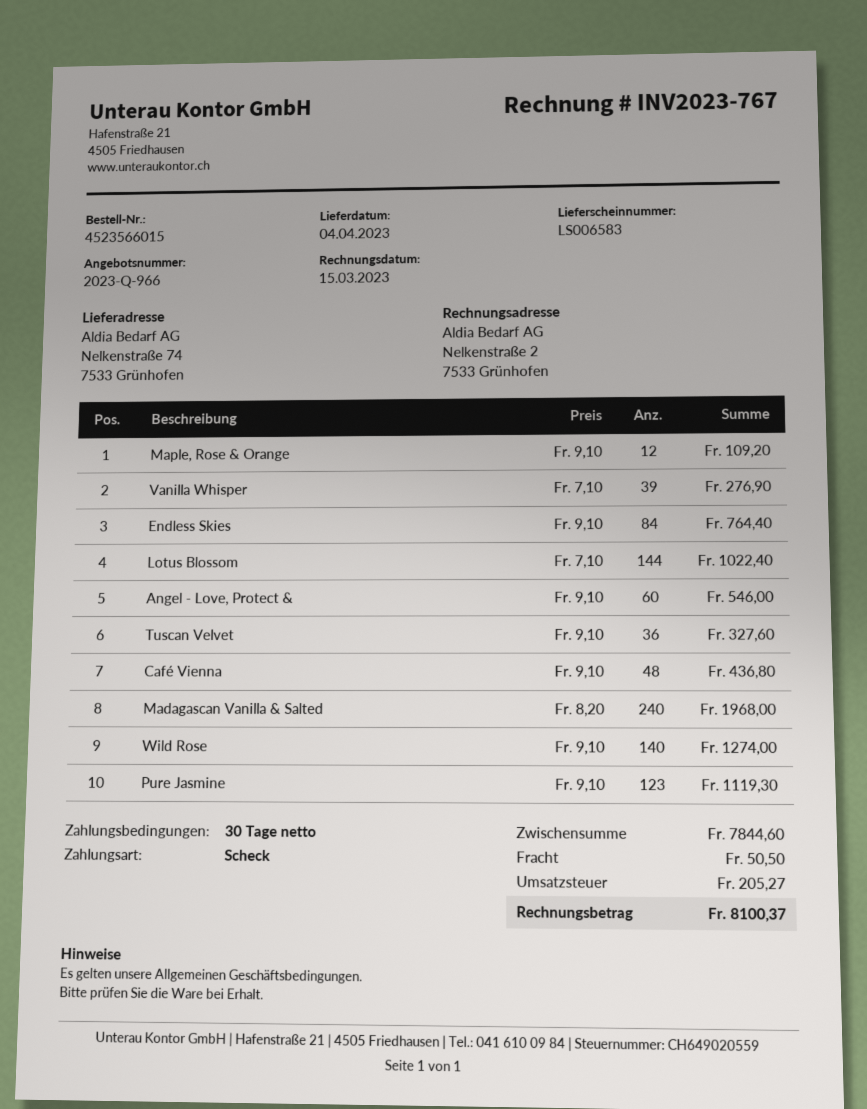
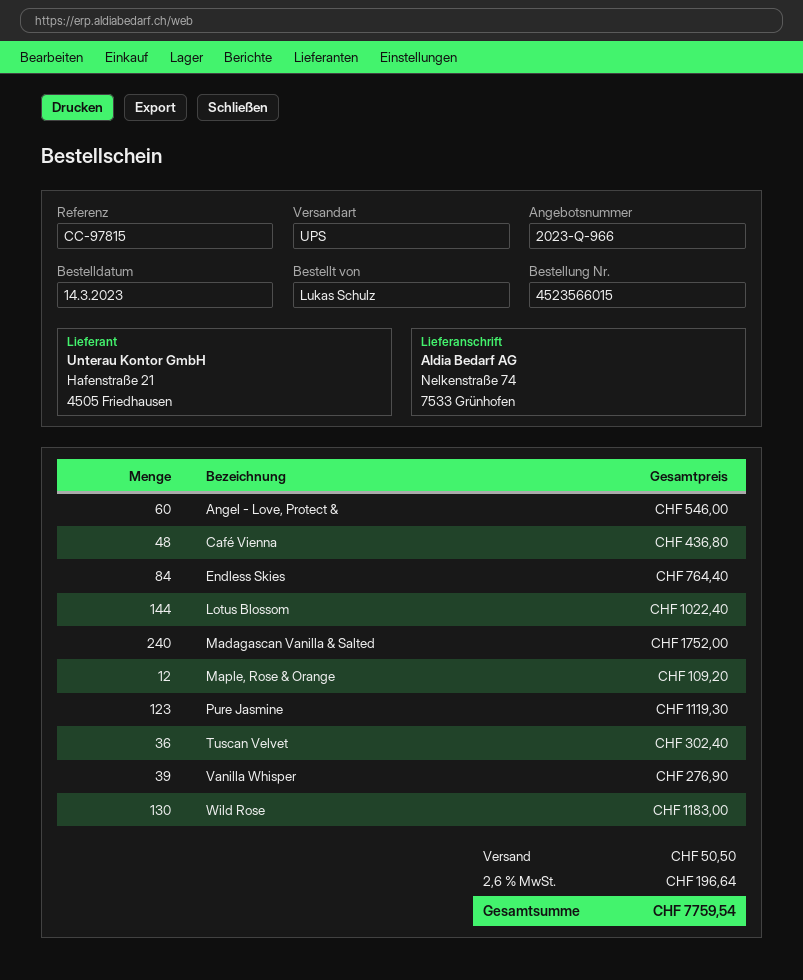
Tuscan Velvet: 36 for 327.60 -> 36 for 302.40
Madagascan Vanilla & Salted: 240 for 1968.00 -> 240 for 1752.00
Wild Rose: 140 for 1274.00 -> 130 for 1183.00
tax: 205.27 -> 196.64
total: 8100.37 -> 7759.54

